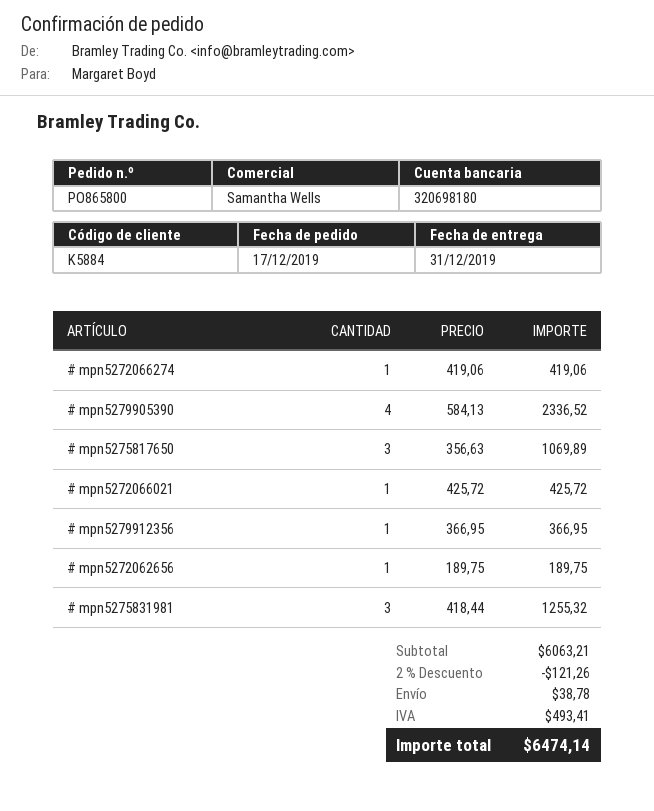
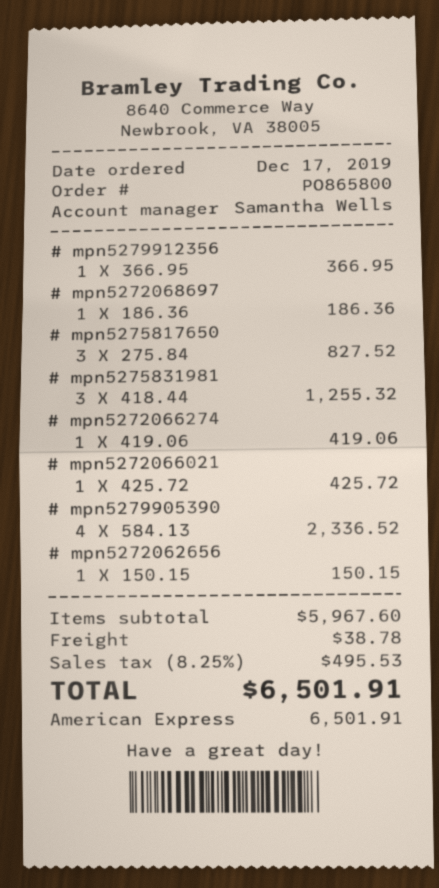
# mpn5275817650: 3 x 356.63 = 1069.89 -> 3 x 275.84 = 827.52
# mpn5272062656: 1 x 189.75 = 189.75 -> 1 x 150.15 = 150.15
# mpn5272068697: none -> 1 x 186.36 = 186.36
subtotal: 6063.21 -> 5967.60
discount: 2% = 121.26 -> none
tax: 493.41 -> 495.53
total: 6474.14 -> 6501.91

